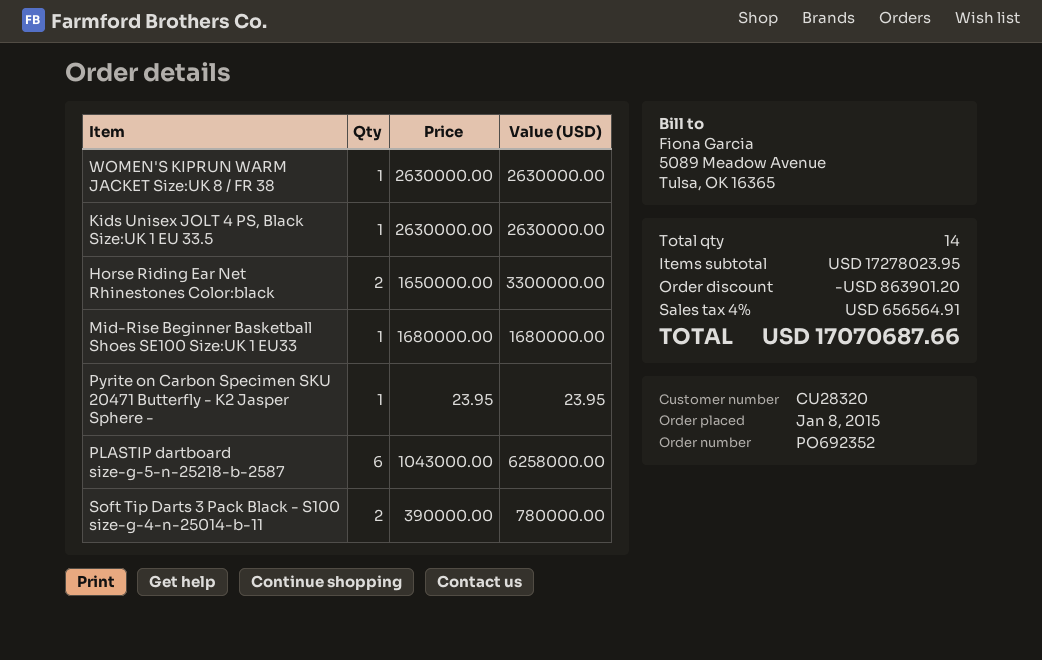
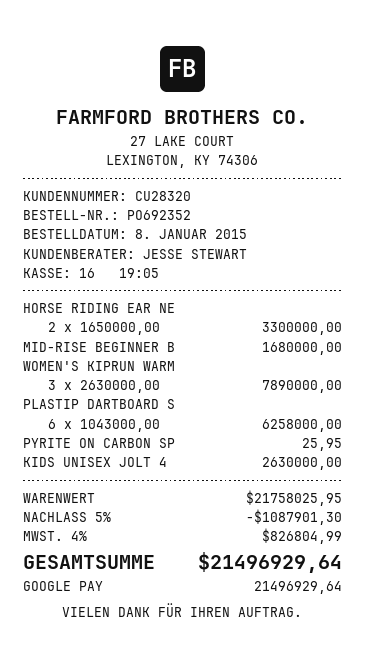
WOMEN'S KIPRUN WARM JACKET Size:UK 8 / FR 38: 1 x 2630000.00 = 2630000.00 -> 3 x 2630000.00 = 7890000.00
Pyrite on Carbon Specimen SKU 20471 Butterfly - K2 Jasper Sphere -: 1 x 23.95 = 23.95 -> 1 x 25.95 = 25.95
Soft Tip Darts 3 Pack Black - S100 size-g-4-n-25014-b-11: 2 x 390000.00 = 780000.00 -> none
subtotal: 17278023.95 -> 21758025.95
discount: 863901.20 -> 1087901.30
tax: 4% = 656564.91 -> 4% = 826804.99
total: 17070687.66 -> 21496929.64

